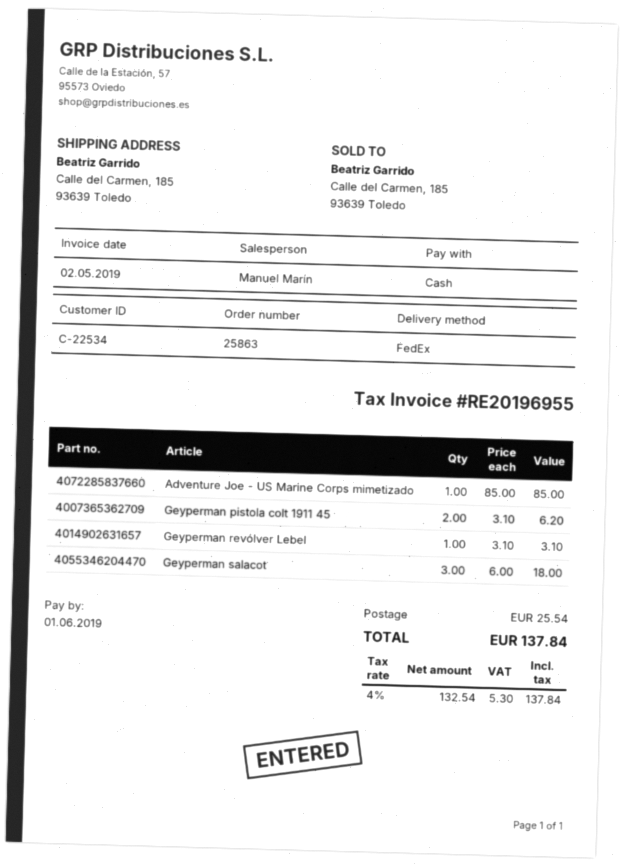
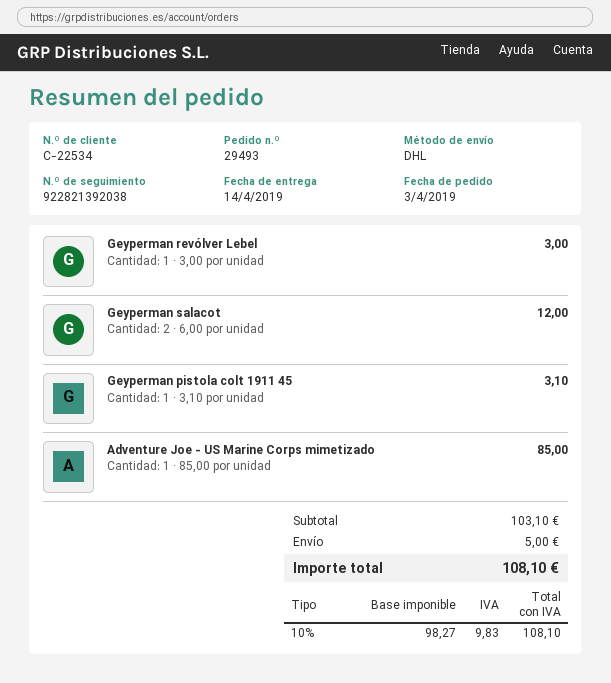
order number: 25863 -> 29493
shipping method: FedEx -> DHL
Geyperman pistola colt 1911 45: 2 x 3.10 = 6.20 -> 1 x 3.10 = 3.10
Geyperman revólver Lebel: 1 x 3.10 = 3.10 -> 1 x 3.00 = 3.00
Geyperman salacot: 3 x 6.00 = 18.00 -> 2 x 6.00 = 12.00
shipping: 25.54 -> 5.00
net: 132.54 -> 98.27
tax: 4% = 5.30 -> 10% = 9.83
total: 137.84 -> 108.10

